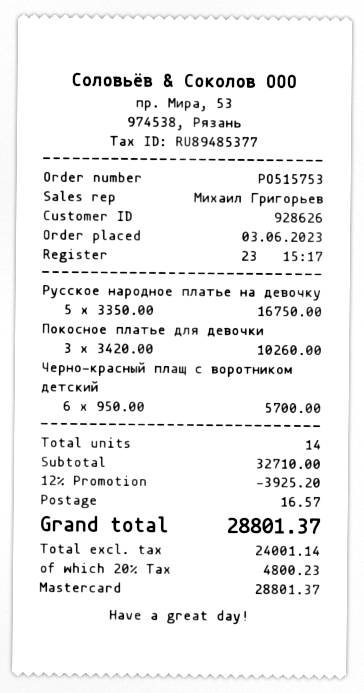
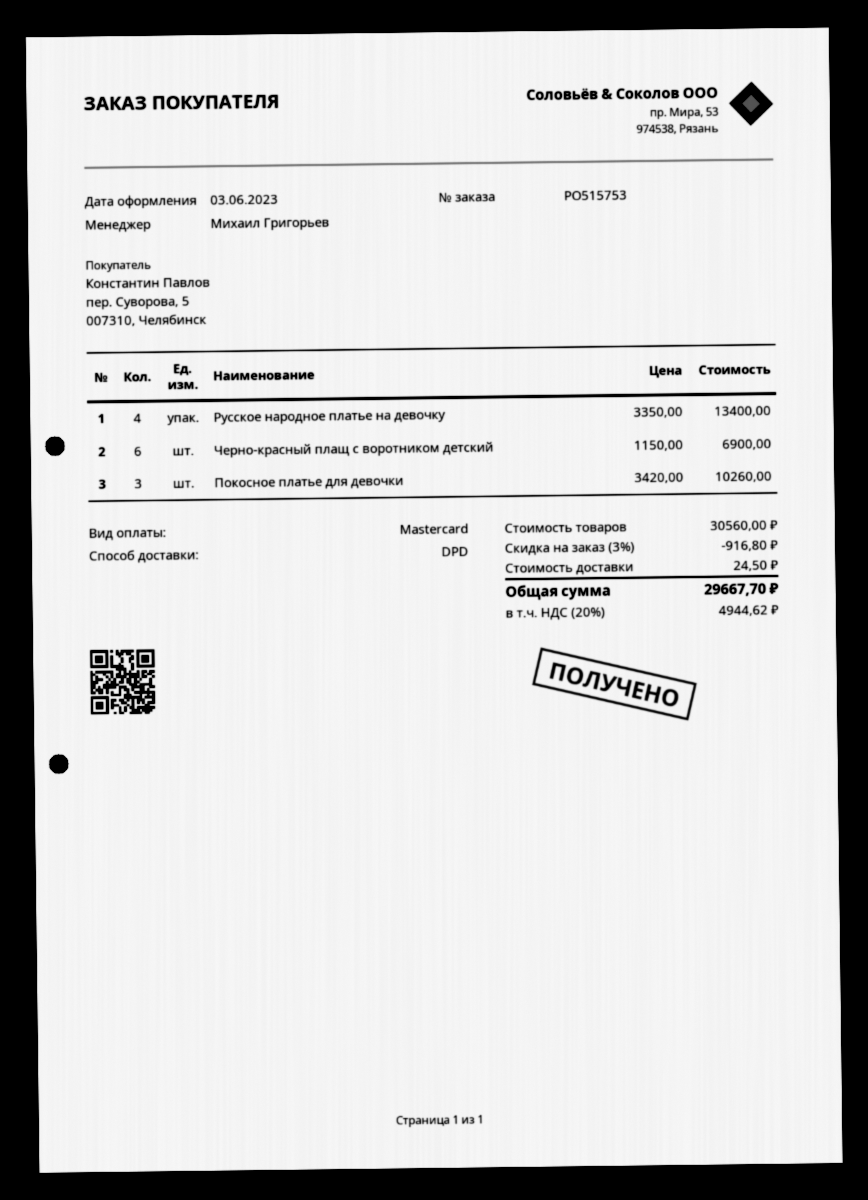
Русское народное платье на девочку: 5 x 3350.00 = 16750.00 -> 4 x 3350.00 = 13400.00
Черно-красный плащ с воротником детский: 6 x 950.00 = 5700.00 -> 6 x 1150.00 = 6900.00
subtotal: 32710.00 -> 30560.00
discount: 12% = 3925.20 -> 3% = 916.80
shipping: 16.57 -> 24.50
tax: 20% = 4800.23 -> 20% = 4944.62
total: 28801.37 -> 29667.70

